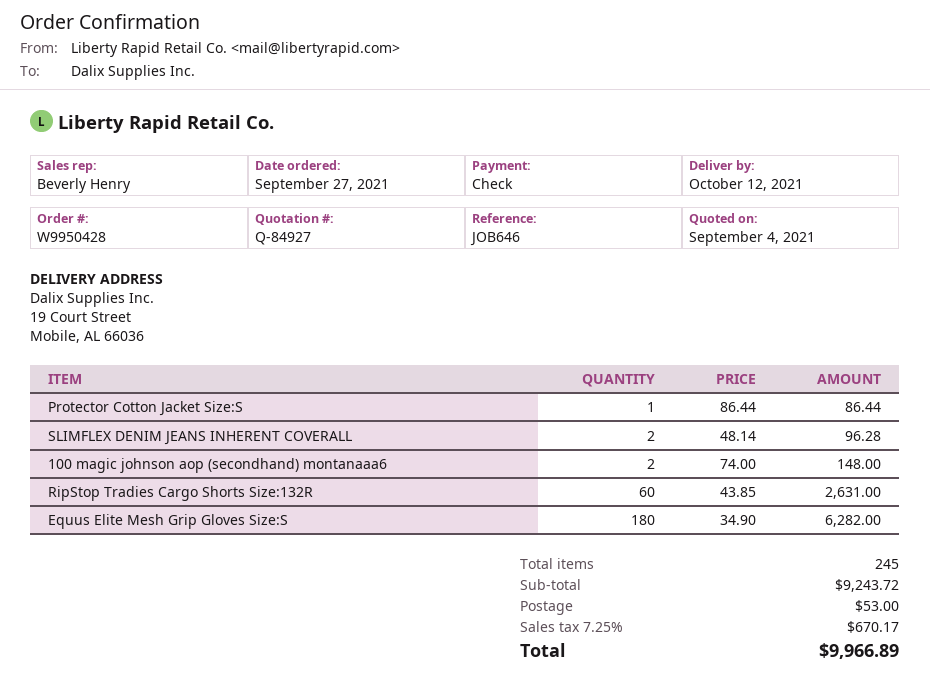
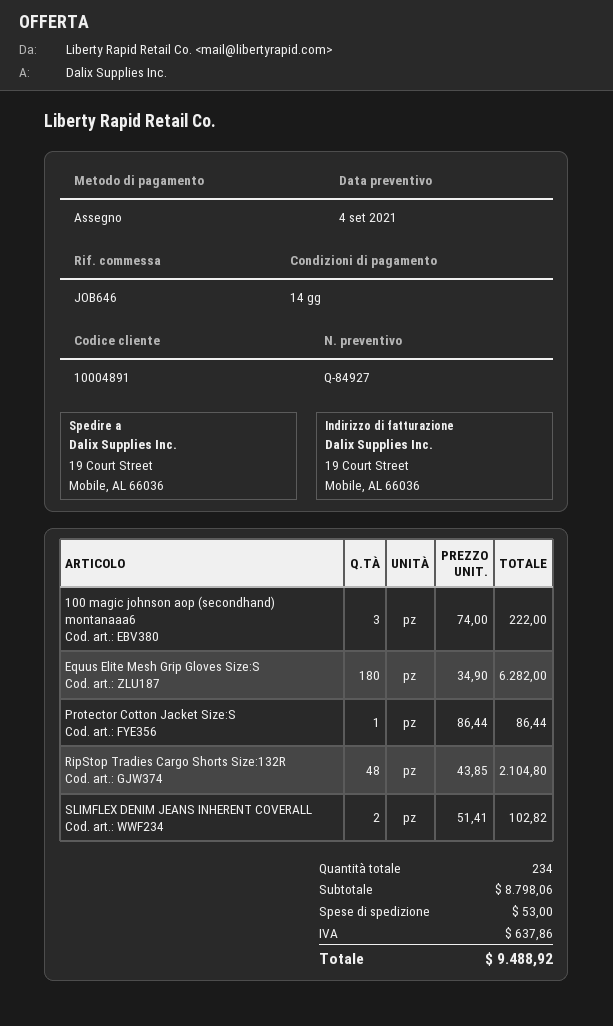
SLIMFLEX DENIM JEANS INHERENT COVERALL: 2 x 48.14 = 96.28 -> 2 x 51.41 = 102.82
100 magic johnson aop (secondhand) montanaaa6: 2 x 74.00 = 148.00 -> 3 x 74.00 = 222.00
RipStop Tradies Cargo Shorts Size:132R: 60 x 43.85 = 2631.00 -> 48 x 43.85 = 2104.80
total quantity: 245 -> 234
subtotal: 9243.72 -> 8798.06
tax: 670.17 -> 637.86
total: 9966.89 -> 9488.92

